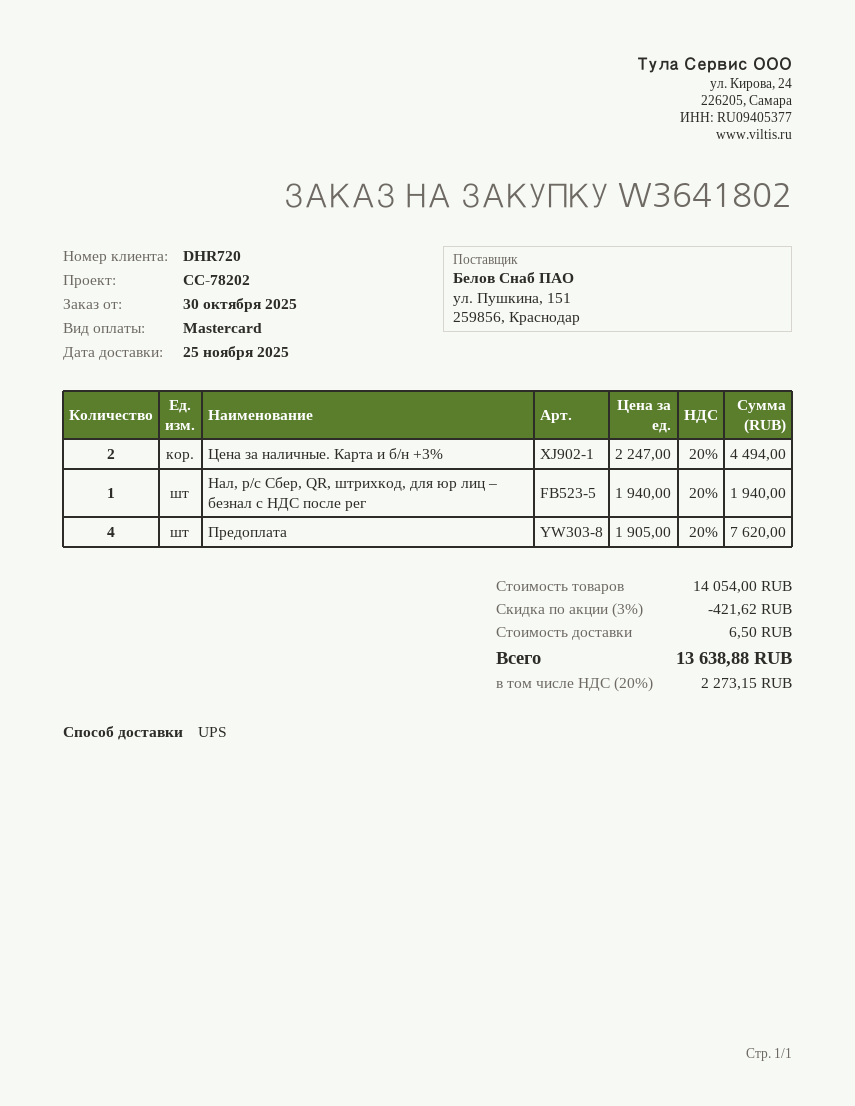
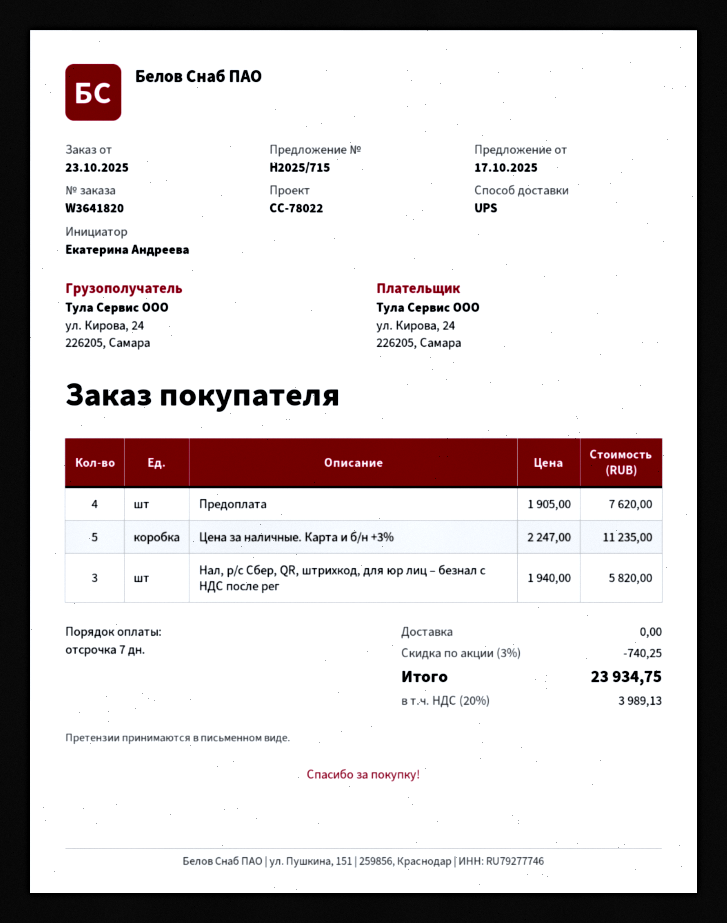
order number: W3641802 -> W3641820
order date: 2025-10-30 -> 2025-10-23
reference: CC-78202 -> CC-78022
Цена за наличные. Карта и б/н +3%: 2 x 2247.00 = 4494.00 -> 5 x 2247.00 = 11235.00
Нал, р/с Сбер, QR, штрихкод, для юр лиц – безнал с НДС после рег: 1 x 1940.00 = 1940.00 -> 3 x 1940.00 = 5820.00
discount: 3% = 421.62 -> 3% = 740.25
shipping: 6.50 -> 0.00
tax: 20% = 2273.15 -> 20% = 3989.13
total: 13638.88 -> 23934.75

